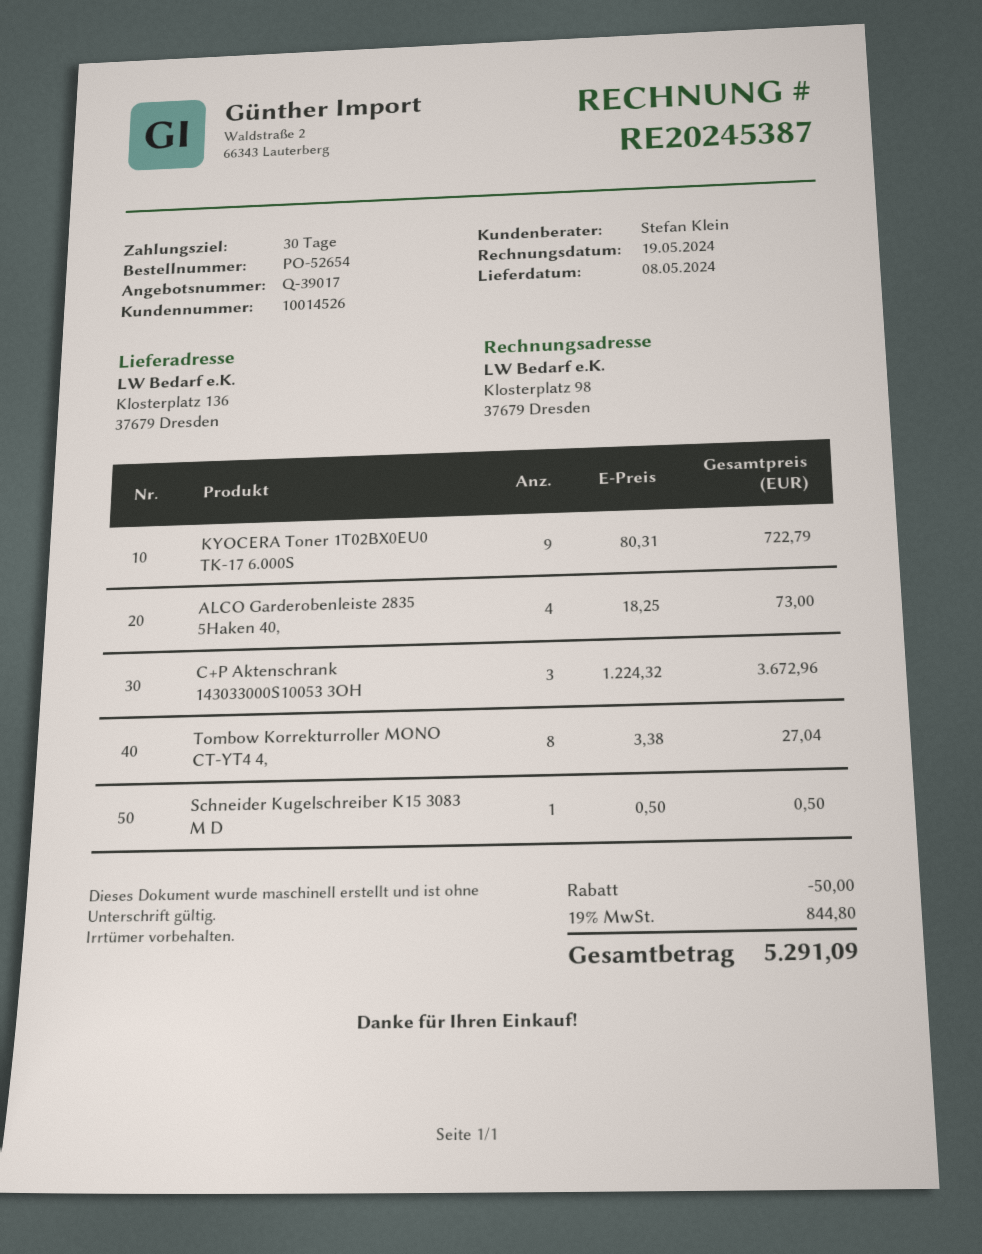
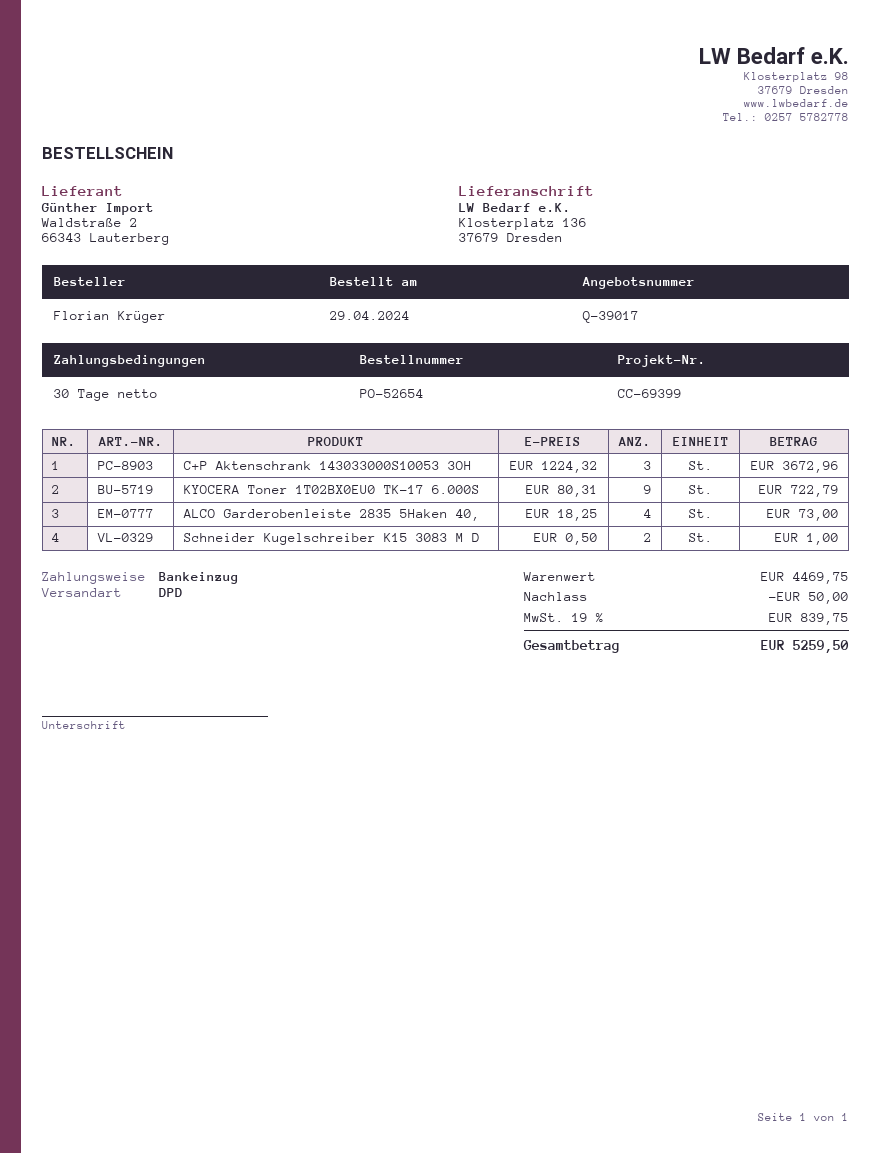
Tombow Korrekturroller MONO CT-YT4 4,: 8 x 3.38 = 27.04 -> none
Schneider Kugelschreiber K15 3083 M D: 1 x 0.50 = 0.50 -> 2 x 0.50 = 1.00
tax: 19% = 844.80 -> 19% = 839.75
total: 5291.09 -> 5259.50

